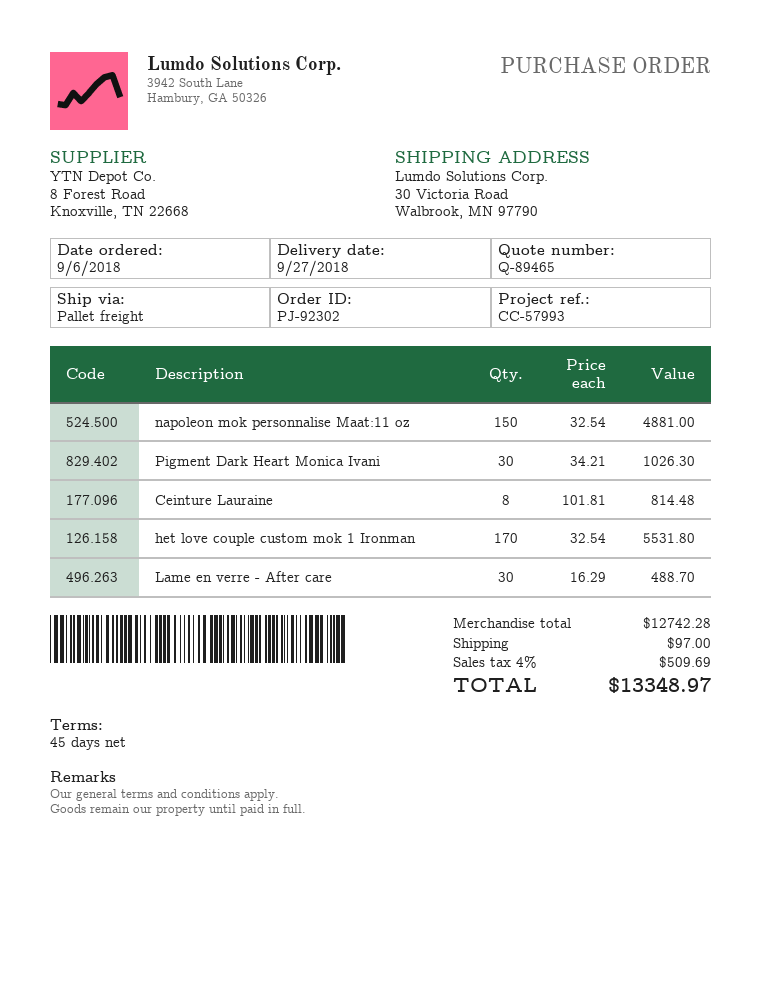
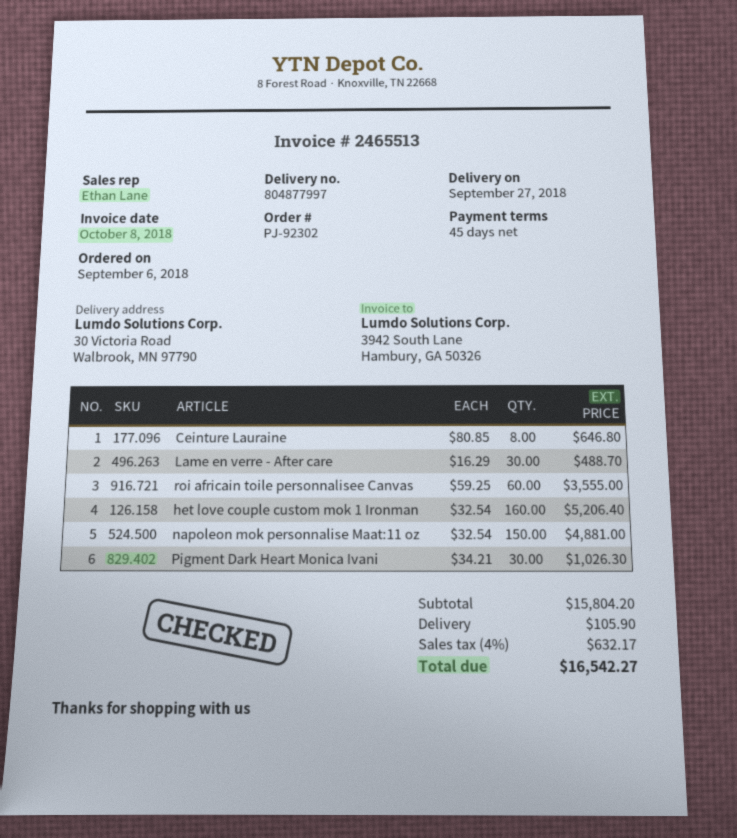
Ceinture Lauraine: 8 x 101.81 = 814.48 -> 8 x 80.85 = 646.80
het love couple custom mok 1 Ironman: 170 x 32.54 = 5531.80 -> 160 x 32.54 = 5206.40
roi africain toile personnalisee Canvas: none -> 60 x 59.25 = 3555.00
subtotal: 12742.28 -> 15804.20
shipping: 97.00 -> 105.90
tax: 4% = 509.69 -> 4% = 632.17
total: 13348.97 -> 16542.27

